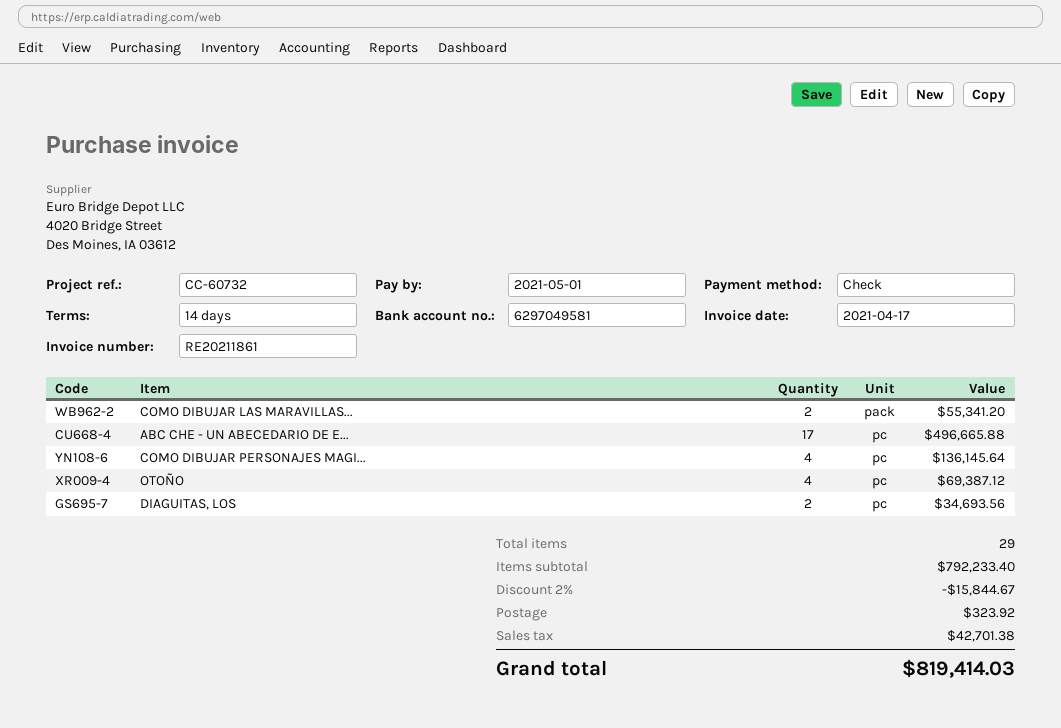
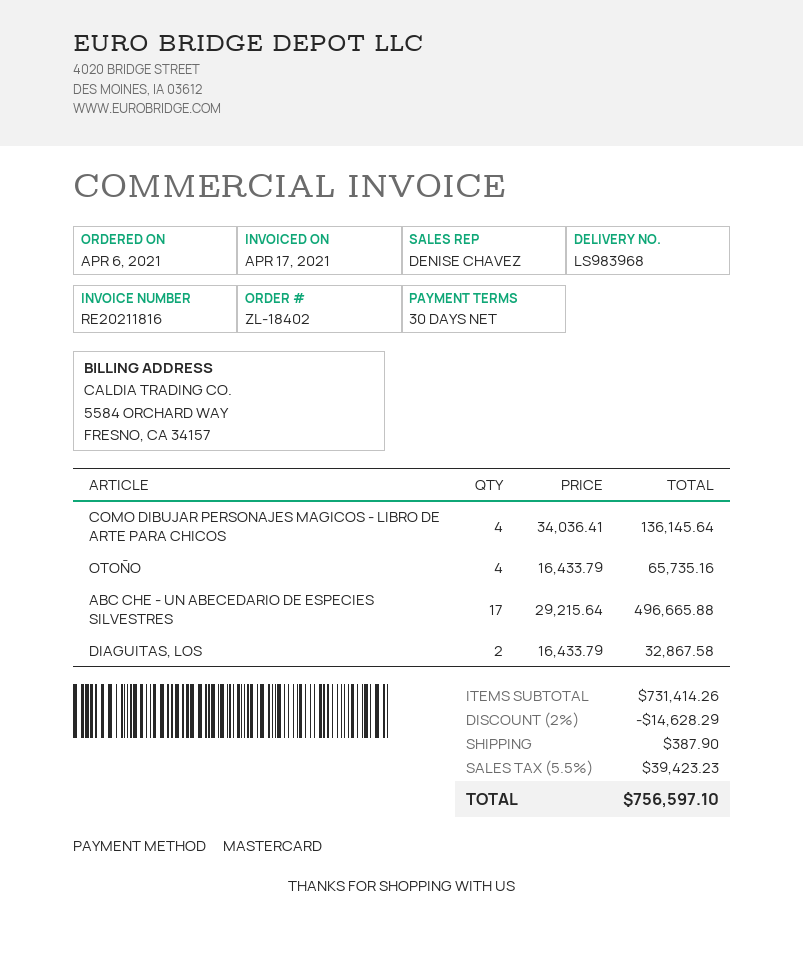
invoice number: RE20211861 -> RE20211816
payment terms: 14 days -> 30 days
payment method: cheque -> Mastercard
COMO DIBUJAR LAS MARAVILLAS...: 2 for 55341.20 -> none
OTOÑO: 4 for 69387.12 -> 4 for 65735.16
DIAGUITAS, LOS: 2 for 34693.56 -> 2 for 32867.58
subtotal: 792233.40 -> 731414.26
discount: 2% = 15844.67 -> 2% = 14628.29
shipping: 323.92 -> 387.90
tax: 42701.38 -> 39423.23
total: 819414.03 -> 756597.10

